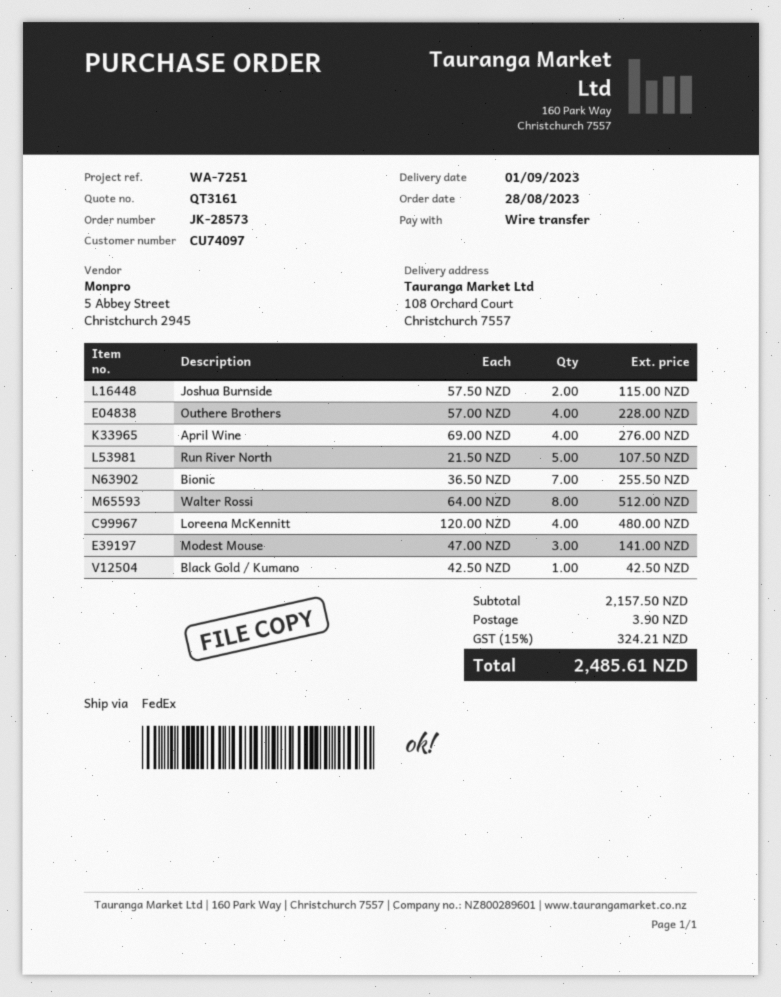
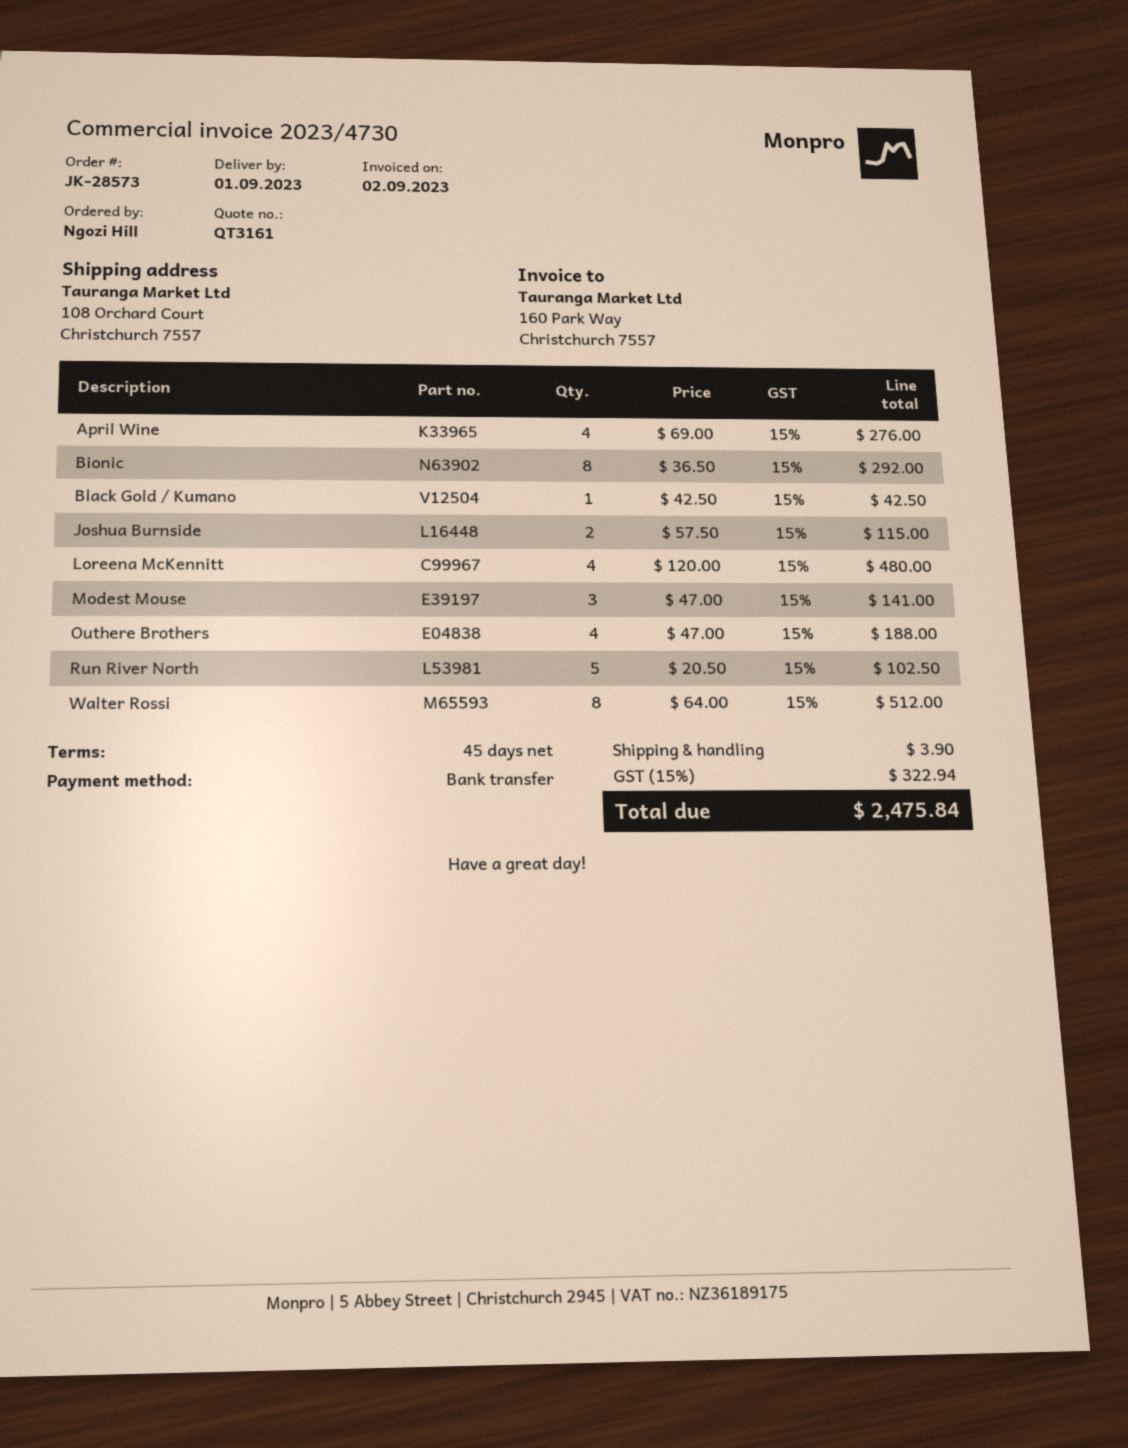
Outhere Brothers: 4 x 57.00 = 228.00 -> 4 x 47.00 = 188.00
Run River North: 5 x 21.50 = 107.50 -> 5 x 20.50 = 102.50
Bionic: 7 x 36.50 = 255.50 -> 8 x 36.50 = 292.00
tax: 15% = 324.21 -> 15% = 322.94
total: 2485.61 -> 2475.84

